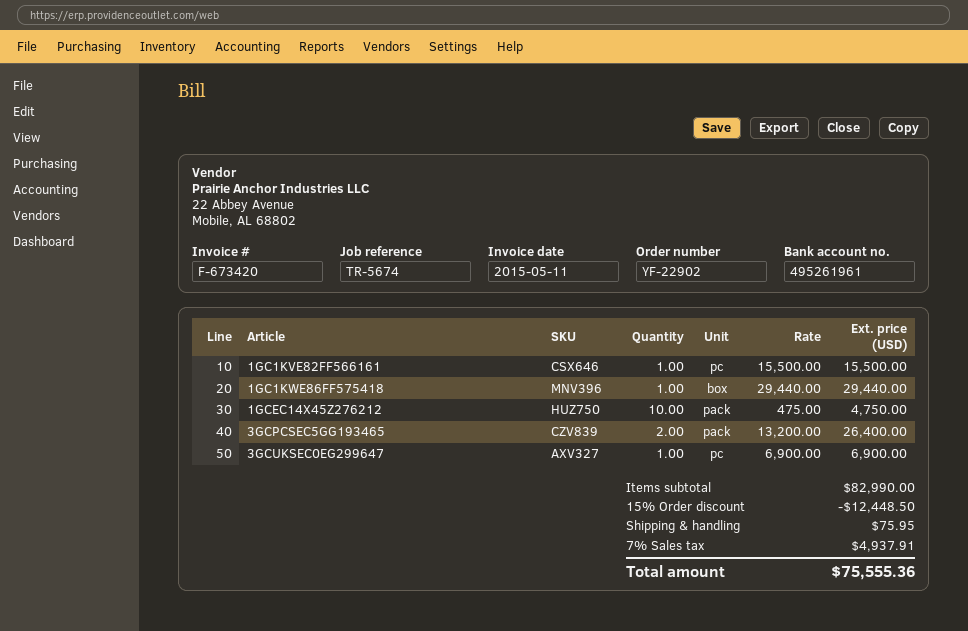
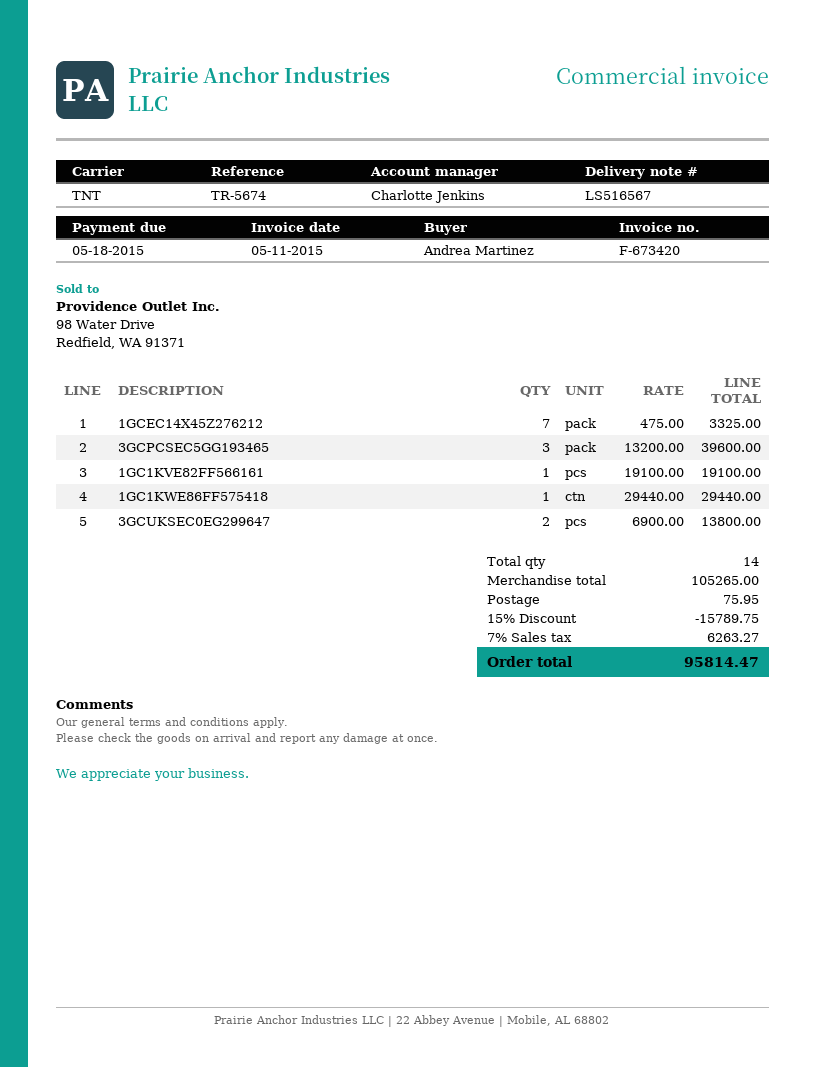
1GC1KVE82FF566161: 1 x 15500.00 = 15500.00 -> 1 x 19100.00 = 19100.00
1GCEC14X45Z276212: 10 x 475.00 = 4750.00 -> 7 x 475.00 = 3325.00
3GCPCSEC5GG193465: 2 x 13200.00 = 26400.00 -> 3 x 13200.00 = 39600.00
3GCUKSEC0EG299647: 1 x 6900.00 = 6900.00 -> 2 x 6900.00 = 13800.00
subtotal: 82990.00 -> 105265.00
discount: 15% = 12448.50 -> 15% = 15789.75
tax: 7% = 4937.91 -> 7% = 6263.27
total: 75555.36 -> 95814.47

